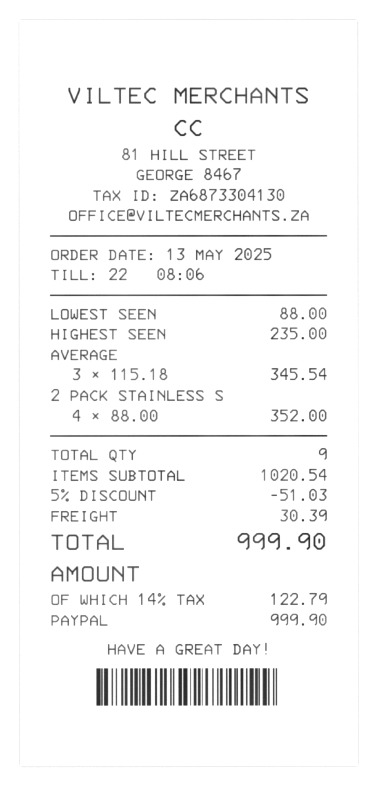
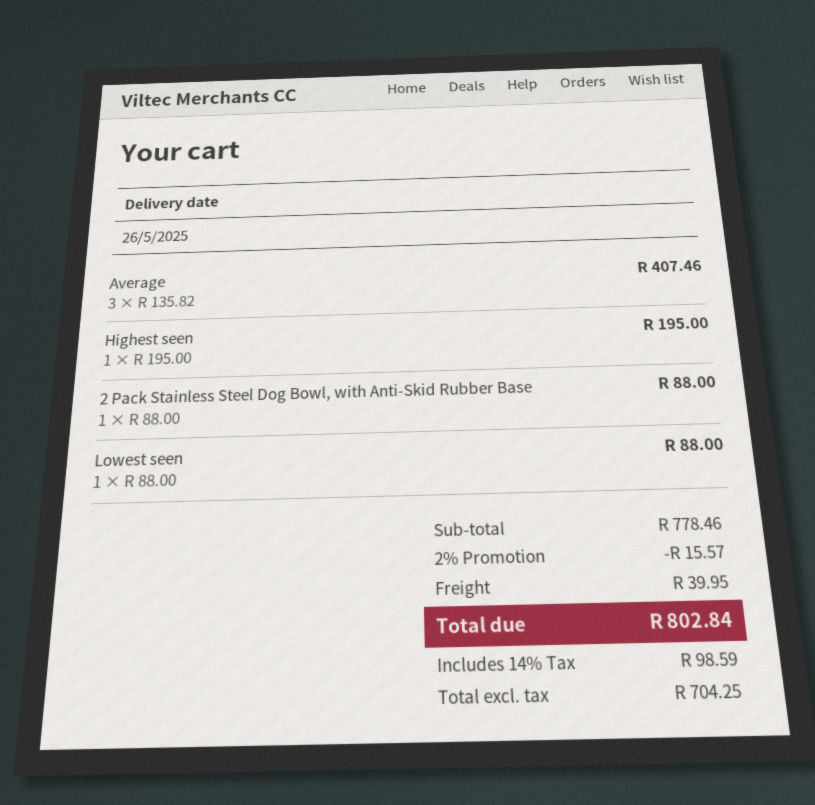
HIGHEST SEEN: 1 x 235.00 = 235.00 -> 1 x 195.00 = 195.00
AVERAGE: 3 x 115.18 = 345.54 -> 3 x 135.82 = 407.46
2 PACK STAINLESS S: 4 x 88.00 = 352.00 -> 1 x 88.00 = 88.00
subtotal: 1020.54 -> 778.46
discount: 5% = 51.03 -> 2% = 15.57
shipping: 30.39 -> 39.95
tax: 14% = 122.79 -> 14% = 98.59
total: 999.90 -> 802.84

